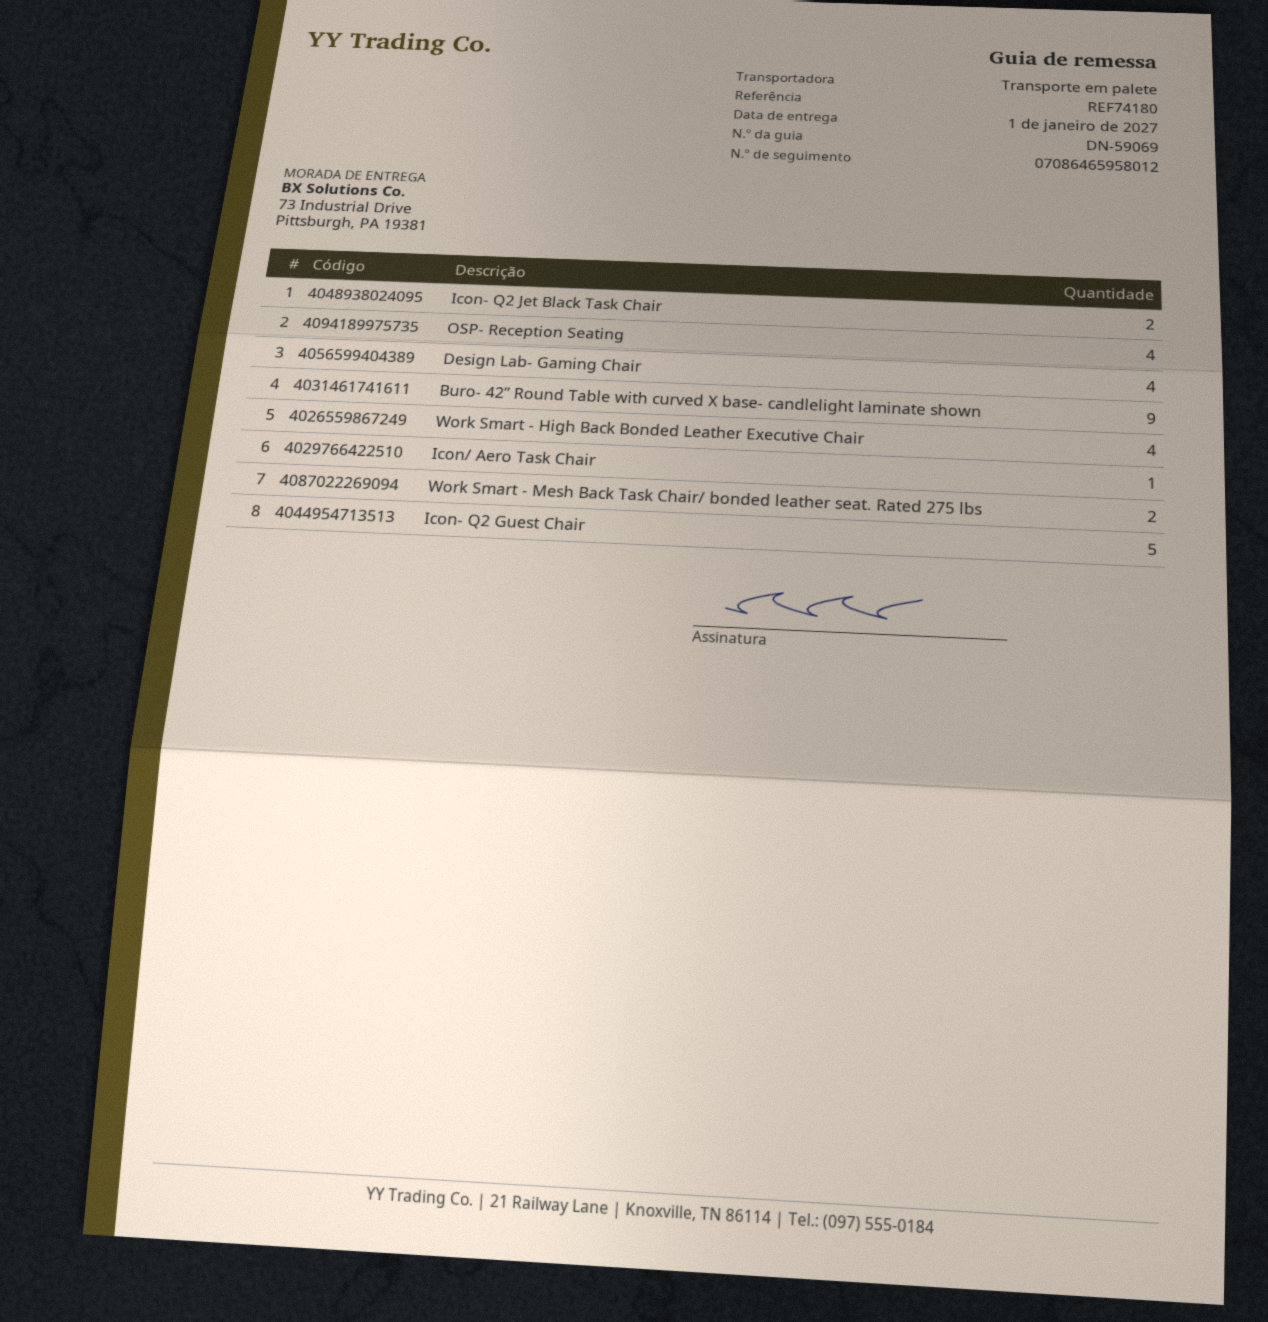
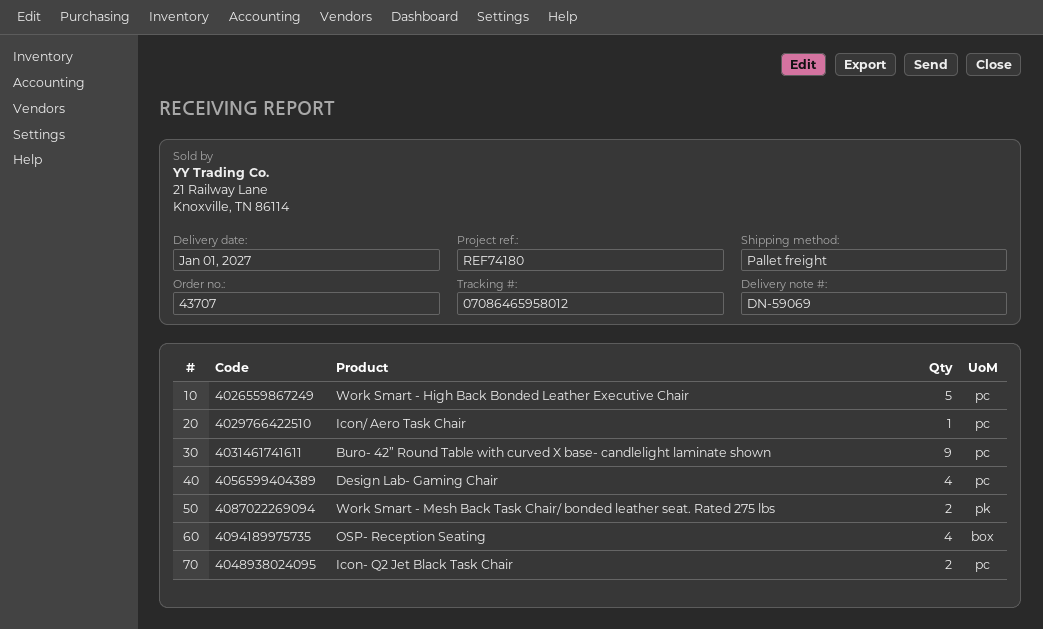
Work Smart - High Back Bonded Leather Executive Chair: 4 -> 5
Icon- Q2 Guest Chair: 5 -> none

